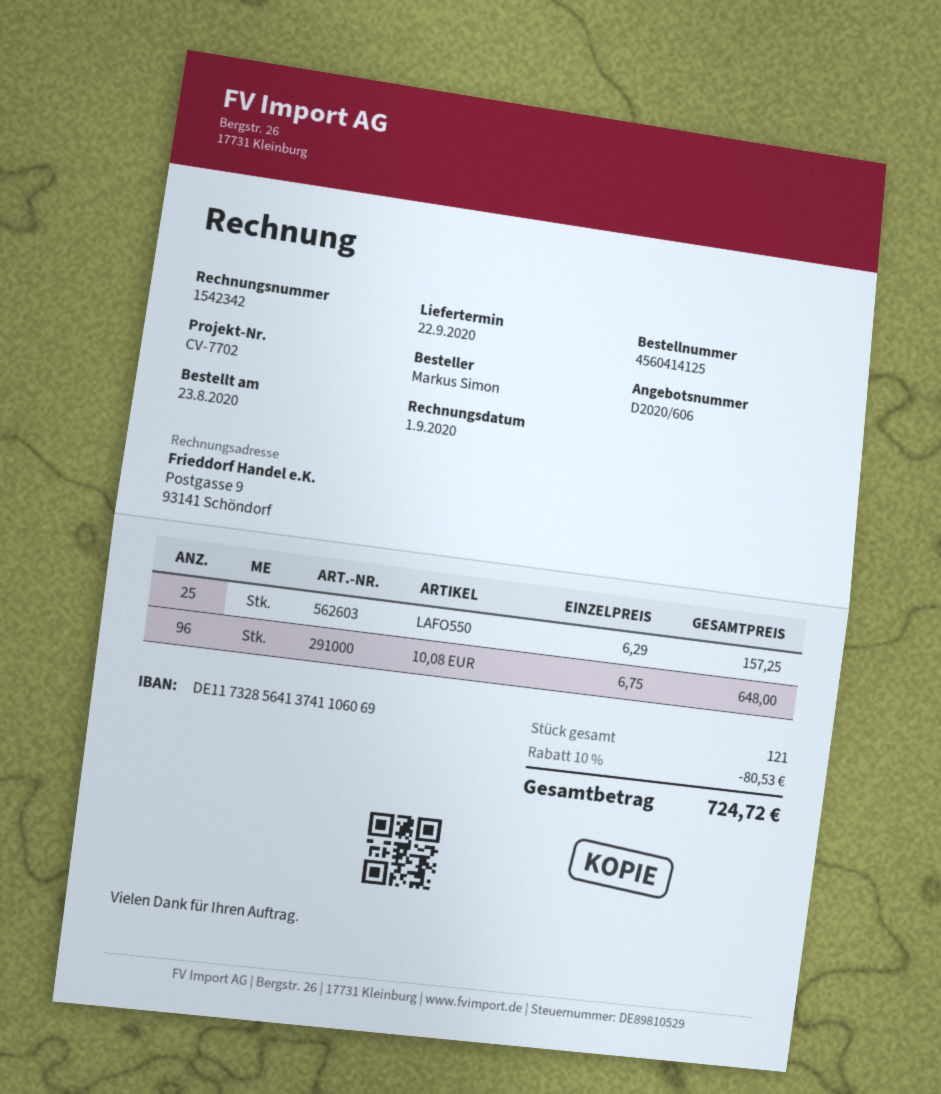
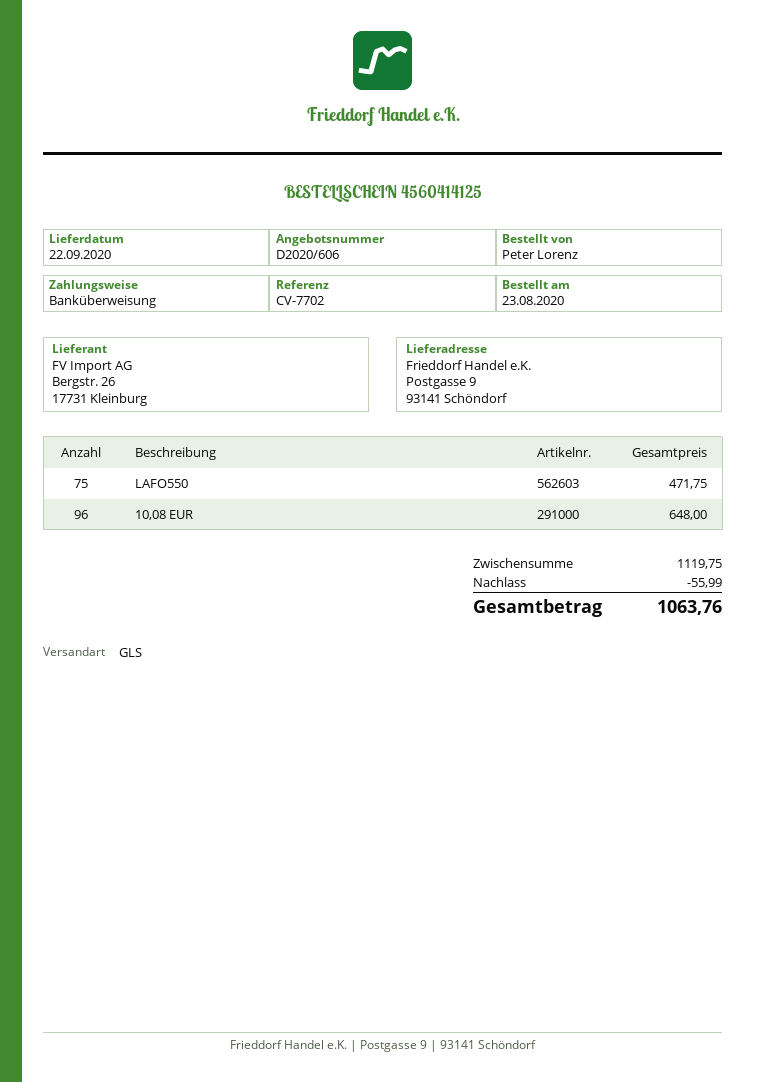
ordered by: Markus Simon -> Peter Lorenz
LAFO550: 25 for 157.25 -> 75 for 471.75
discount: 80.53 -> 55.99
total: 724.72 -> 1063.76

